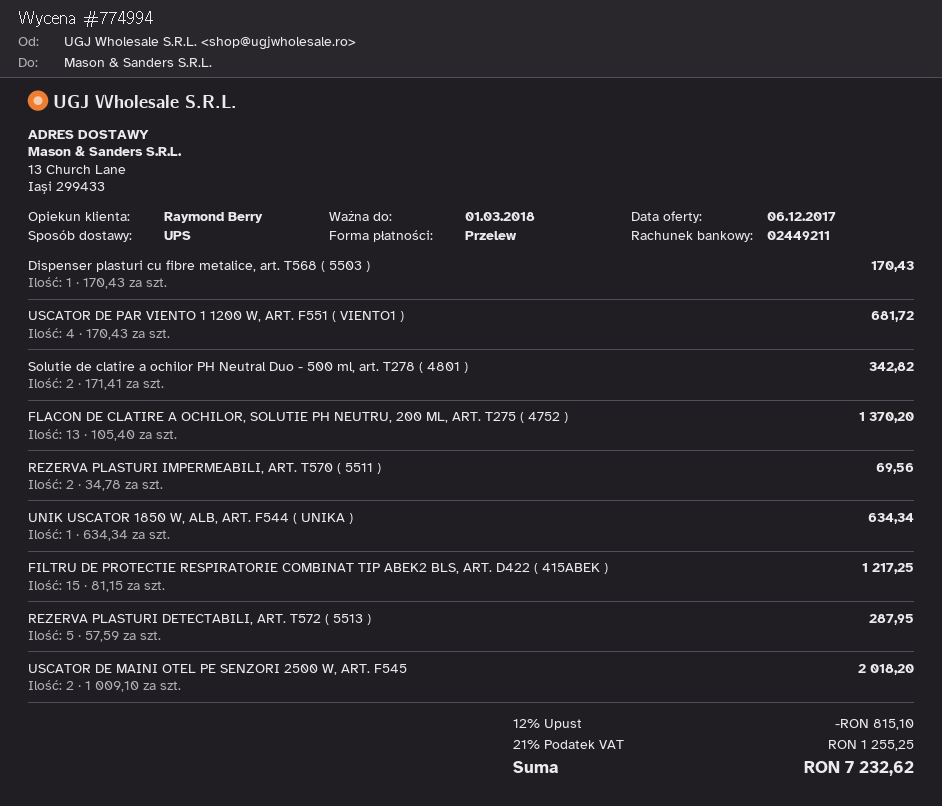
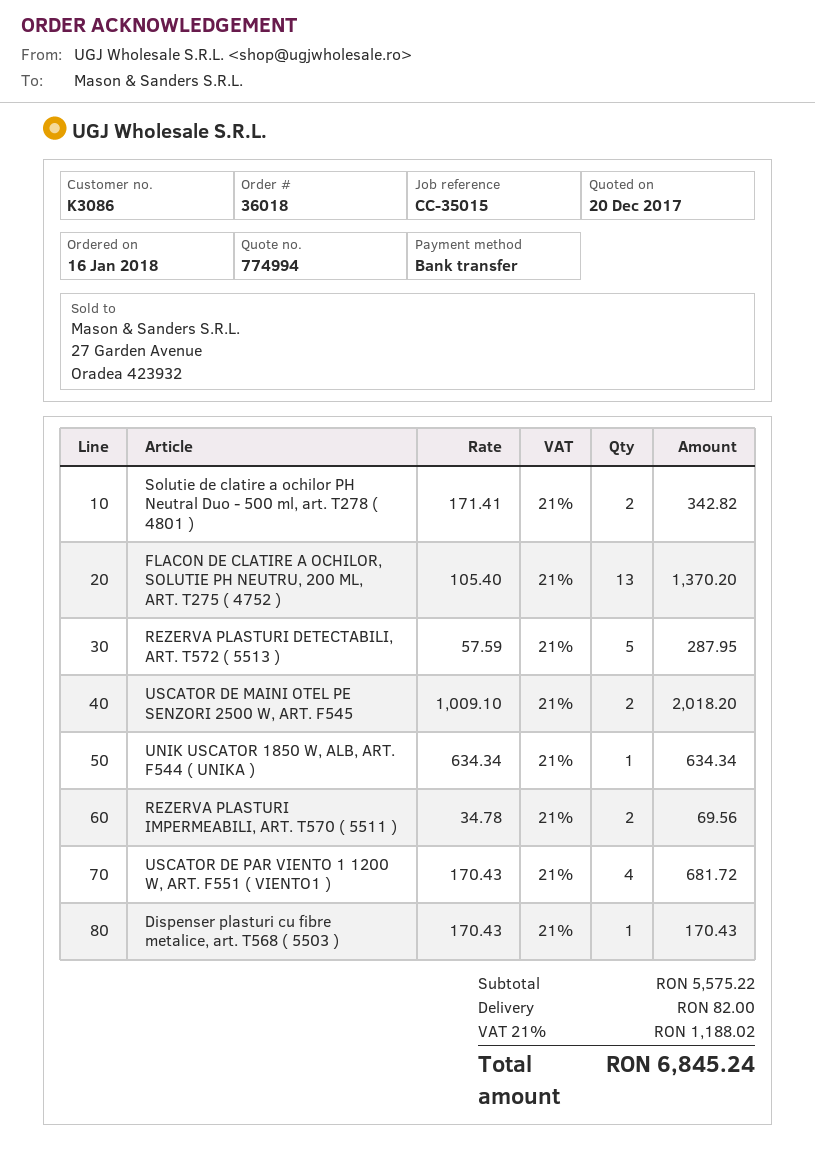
quote date: 2017-12-06 -> 2017-12-20
FILTRU DE PROTECTIE RESPIRATORIE COMBINAT TIP ABEK2 BLS, ART. D422 ( 415ABEK ): 15 x 81.15 = 1217.25 -> none
discount: 12% = 815.10 -> none
shipping: none -> 82.00
tax: 21% = 1255.25 -> 21% = 1188.02
total: 7232.62 -> 6845.24

